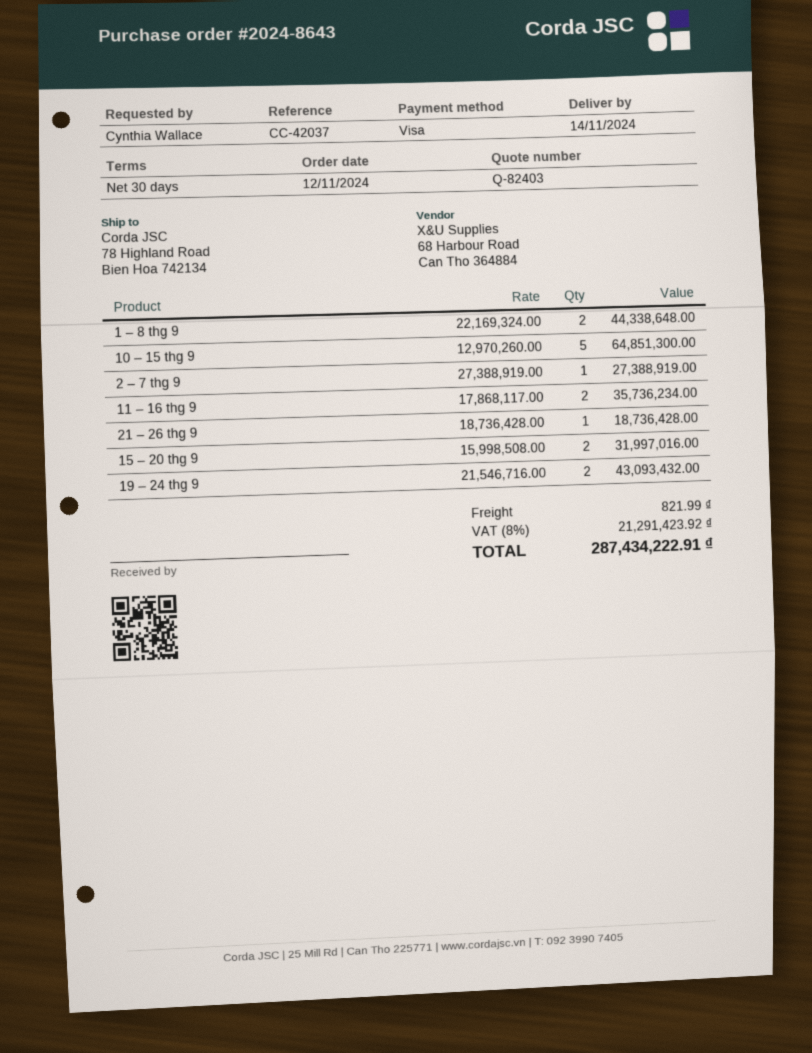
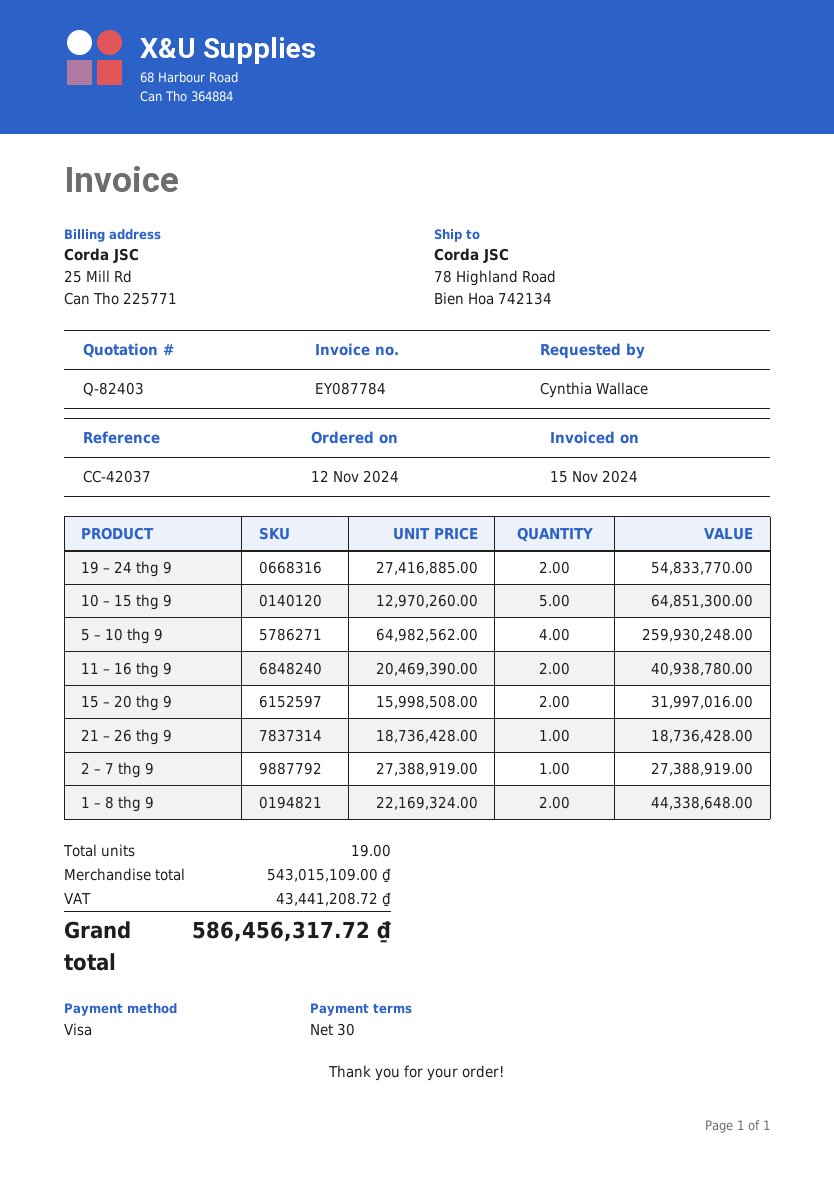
11 – 16 thg 9: 2 x 17868117.00 = 35736234.00 -> 2 x 20469390.00 = 40938780.00
19 – 24 thg 9: 2 x 21546716.00 = 43093432.00 -> 2 x 27416885.00 = 54833770.00
5 – 10 thg 9: none -> 4 x 64982562.00 = 259930248.00
shipping: 821.99 -> none
tax: 21291423.92 -> 43441208.72
total: 287434222.91 -> 586456317.72

